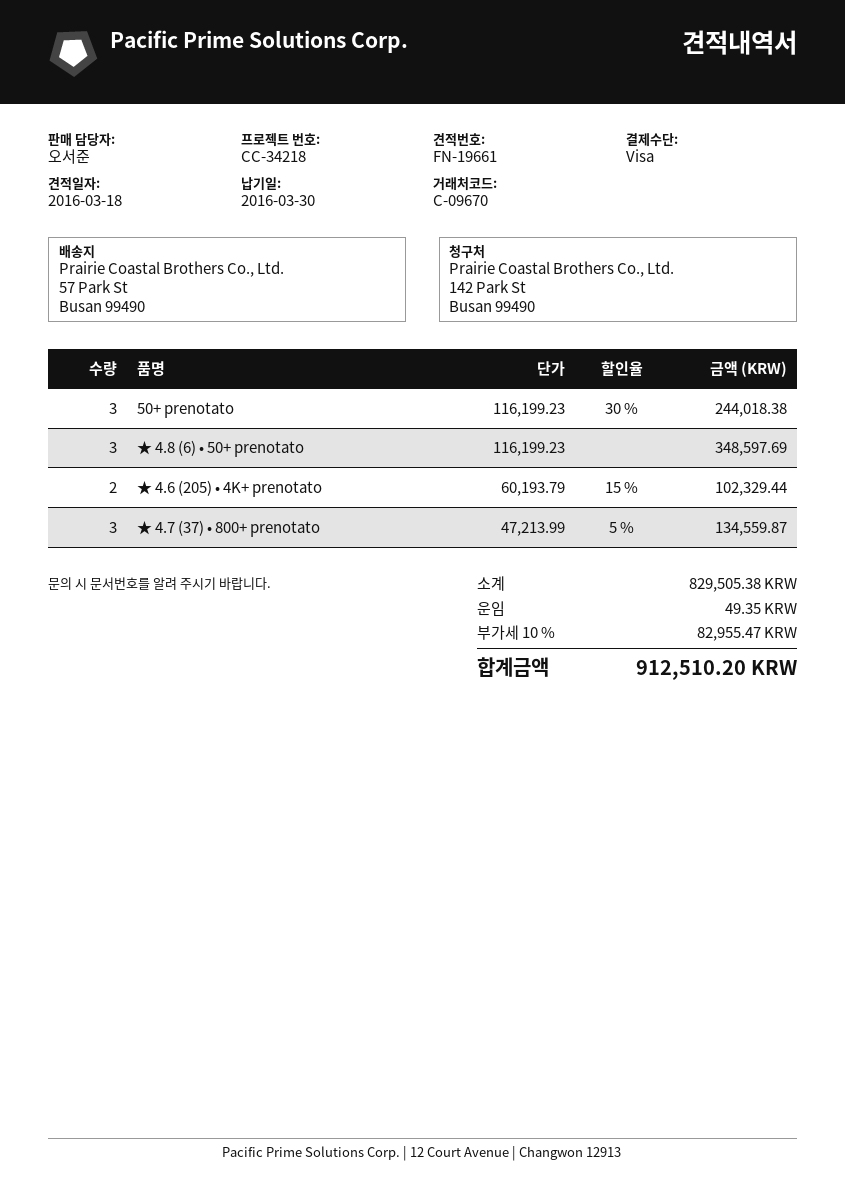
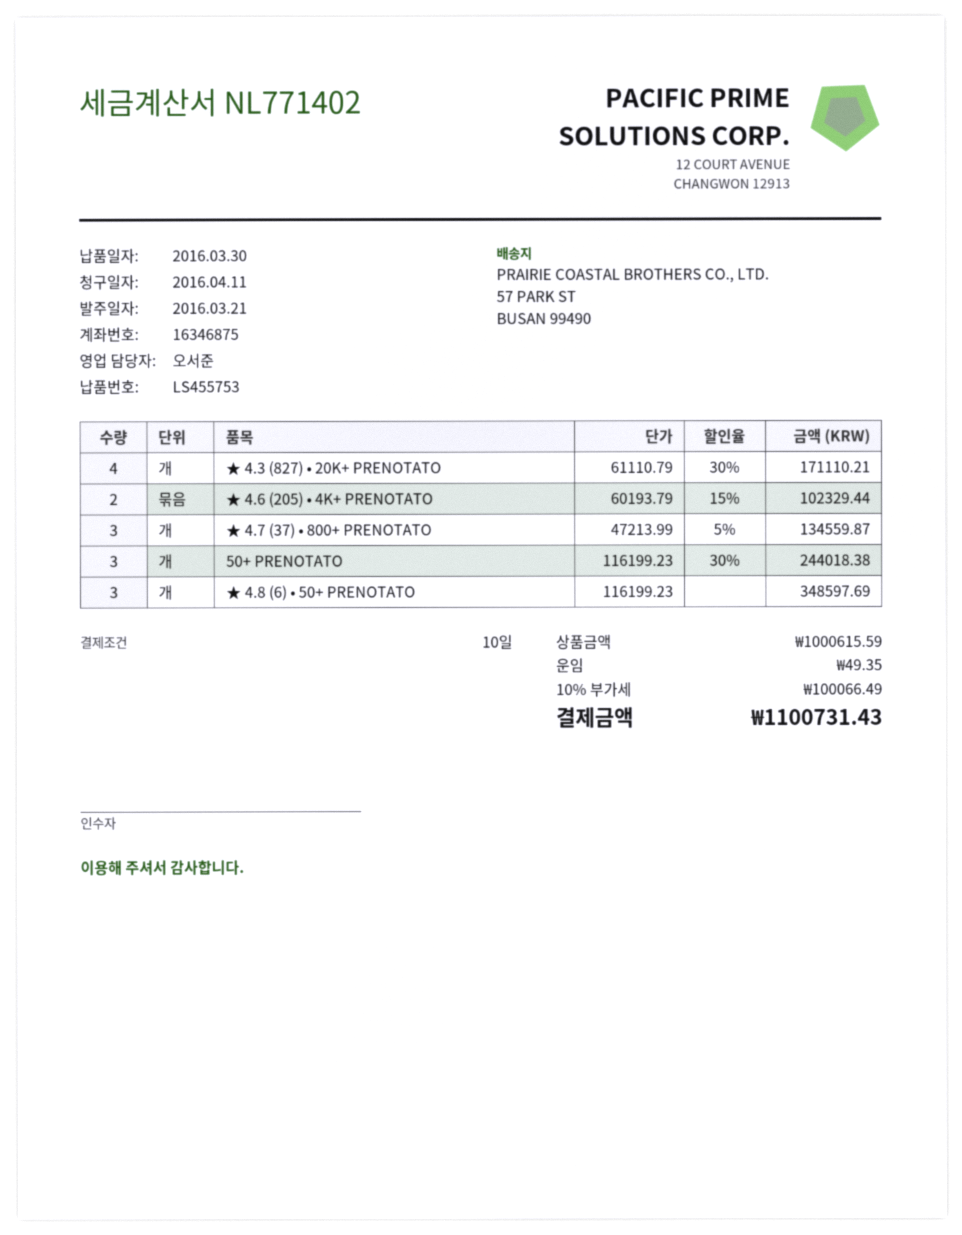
★ 4.3 (827) • 20K+ PRENOTATO: none -> 4 x 61110.79 - 30% = 171110.21
subtotal: 829505.38 -> 1000615.59
tax: 10% = 82955.47 -> 10% = 100066.49
total: 912510.20 -> 1100731.43

